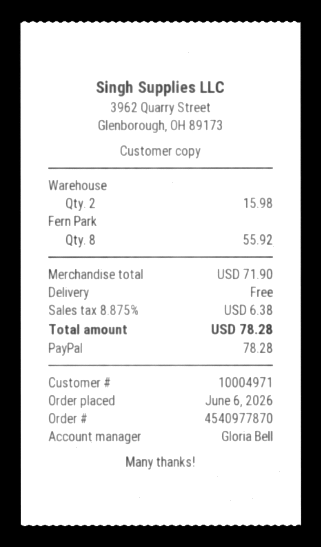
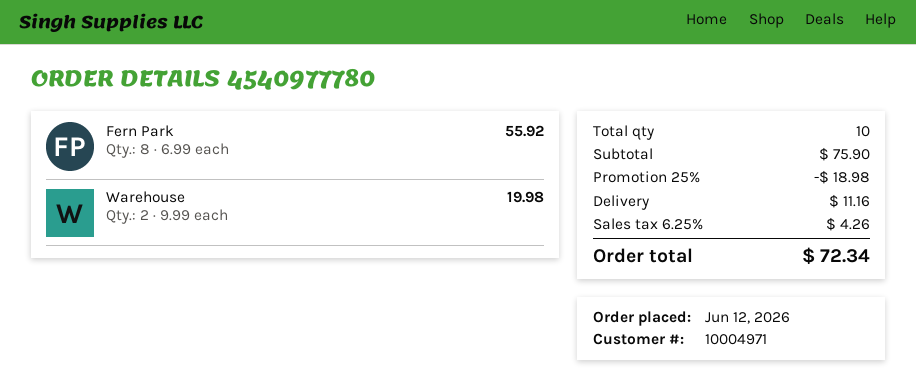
order number: 4540977870 -> 4540977780
order date: 2026-06-06 -> 2026-06-12
Warehouse: 2 for 15.98 -> 2 for 19.98
subtotal: 71.90 -> 75.90
discount: none -> 25% = 18.98
shipping: 0.00 -> 11.16
tax: 8.875% = 6.38 -> 6.25% = 4.26
total: 78.28 -> 72.34

